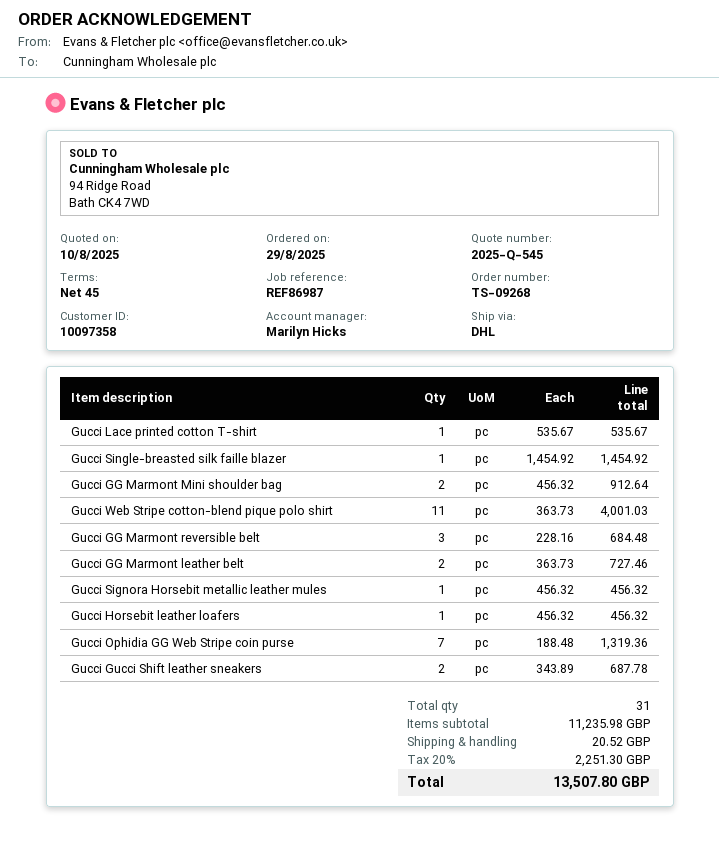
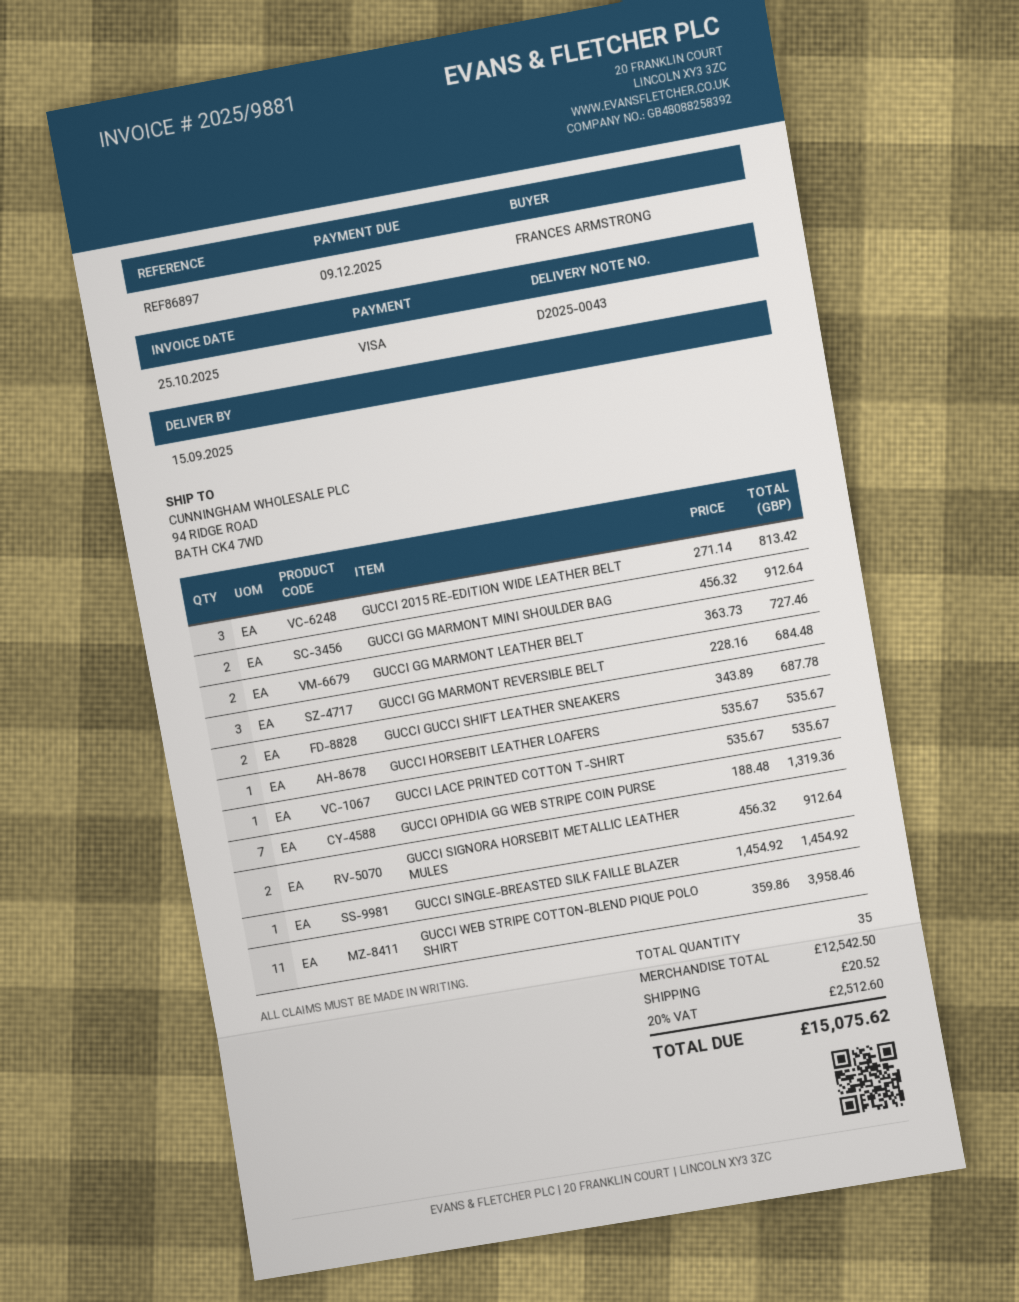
reference: REF86987 -> REF86897
Gucci Web Stripe cotton-blend pique polo shirt: 11 x 363.73 = 4001.03 -> 11 x 359.86 = 3958.46
Gucci Signora Horsebit metallic leather mules: 1 x 456.32 = 456.32 -> 2 x 456.32 = 912.64
Gucci Horsebit leather loafers: 1 x 456.32 = 456.32 -> 1 x 535.67 = 535.67
GUCCI 2015 RE-EDITION WIDE LEATHER BELT: none -> 3 x 271.14 = 813.42
total quantity: 31 -> 35
subtotal: 11235.98 -> 12542.50
tax: 20% = 2251.30 -> 20% = 2512.60
total: 13507.80 -> 15075.62

